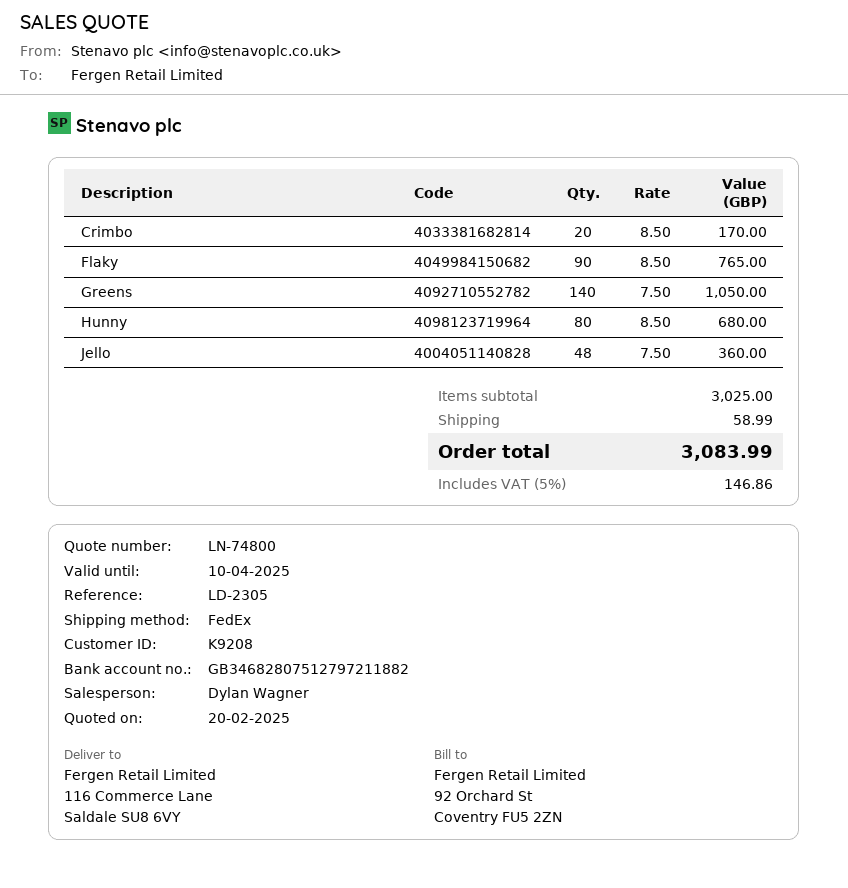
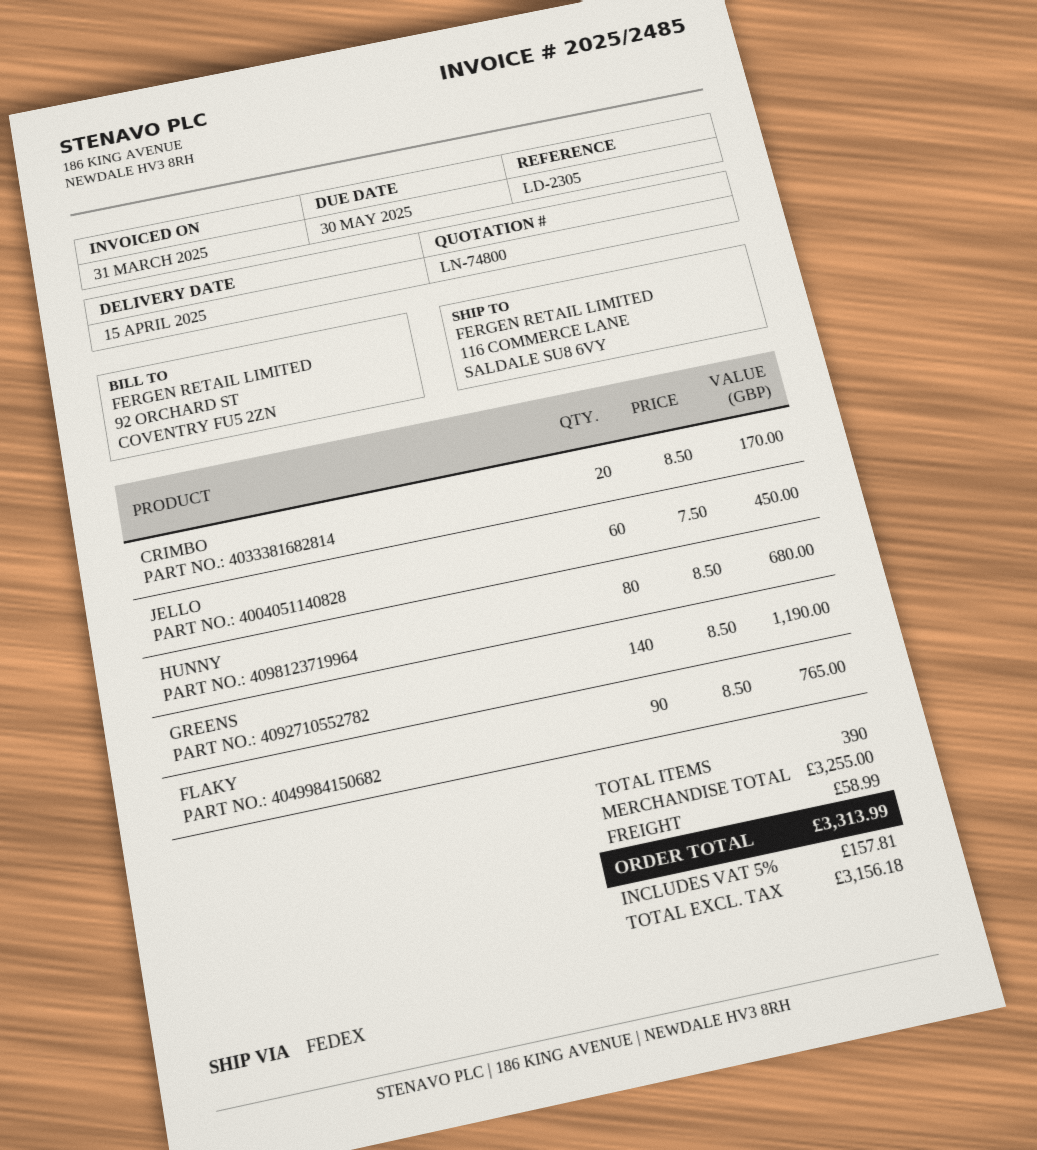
Greens: 140 x 7.50 = 1050.00 -> 140 x 8.50 = 1190.00
Jello: 48 x 7.50 = 360.00 -> 60 x 7.50 = 450.00
subtotal: 3025.00 -> 3255.00
tax: 5% = 146.86 -> 5% = 157.81
total: 3083.99 -> 3313.99

